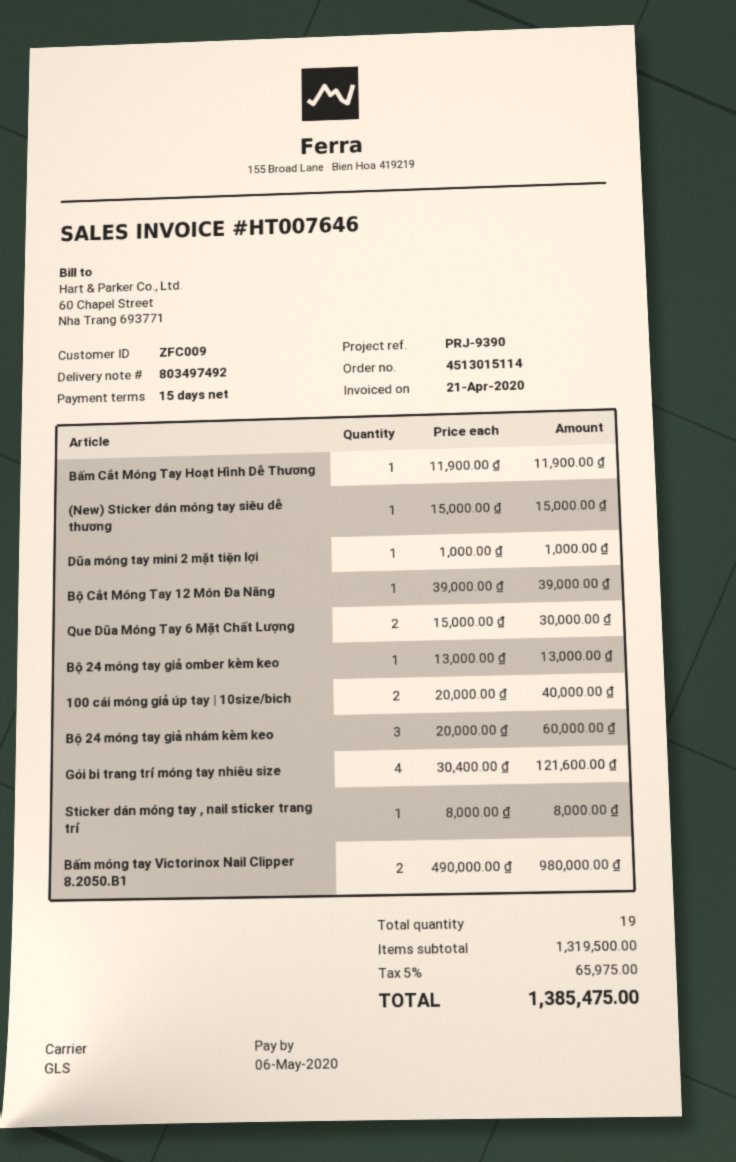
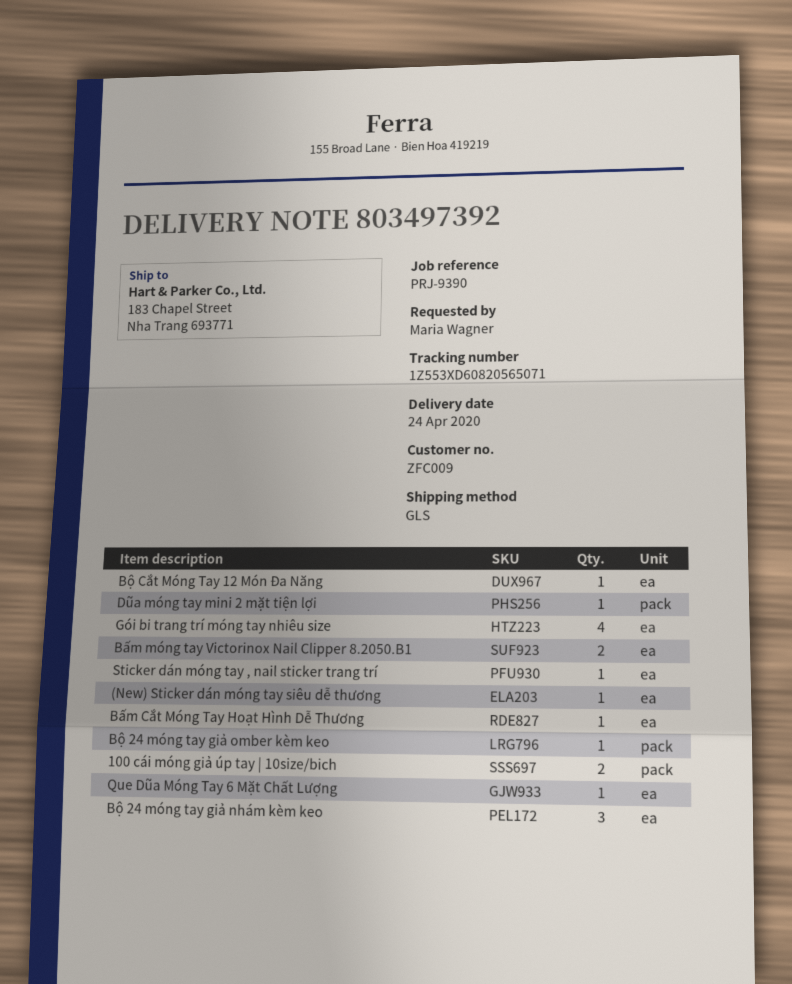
delivery note number: 803497492 -> 803497392
Que Dũa Móng Tay 6 Mặt Chất Lượng: 2 -> 1

